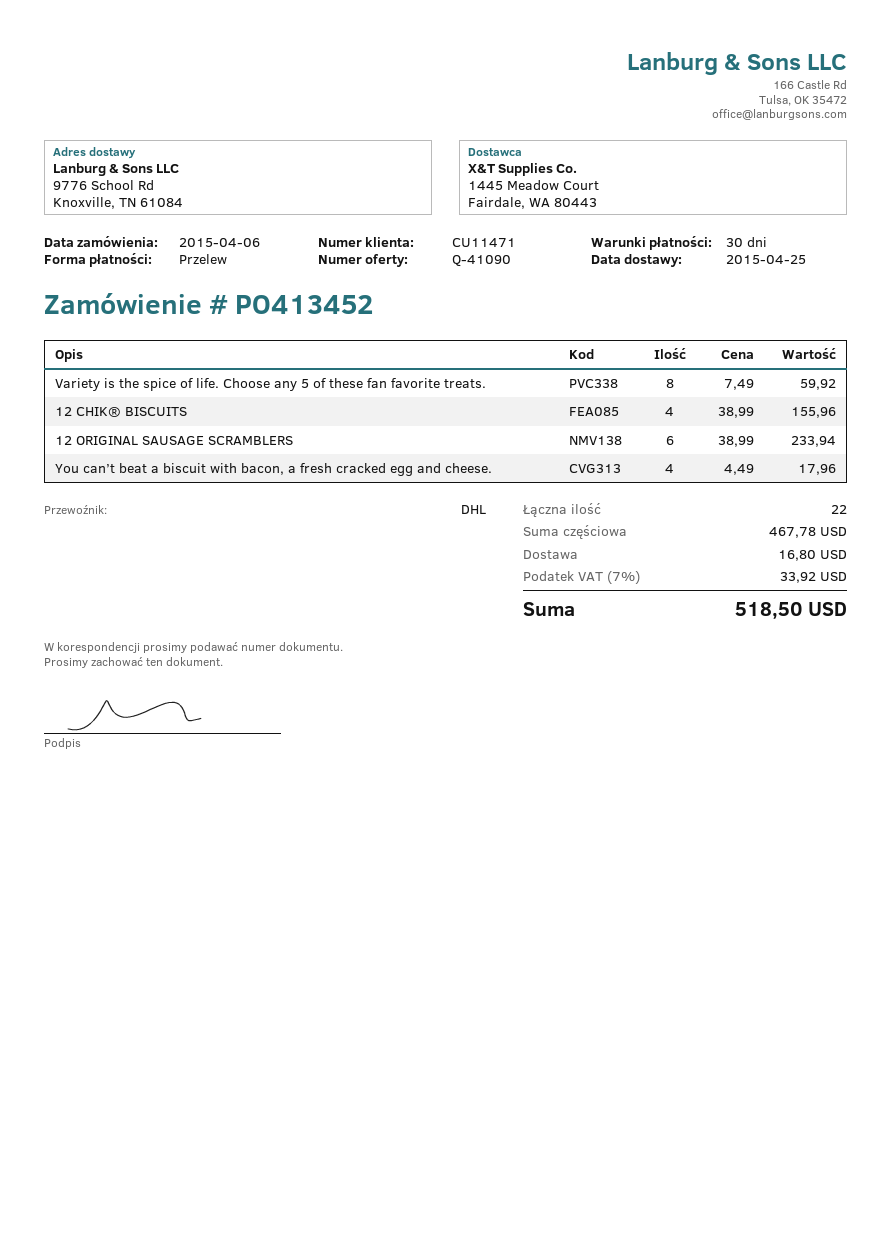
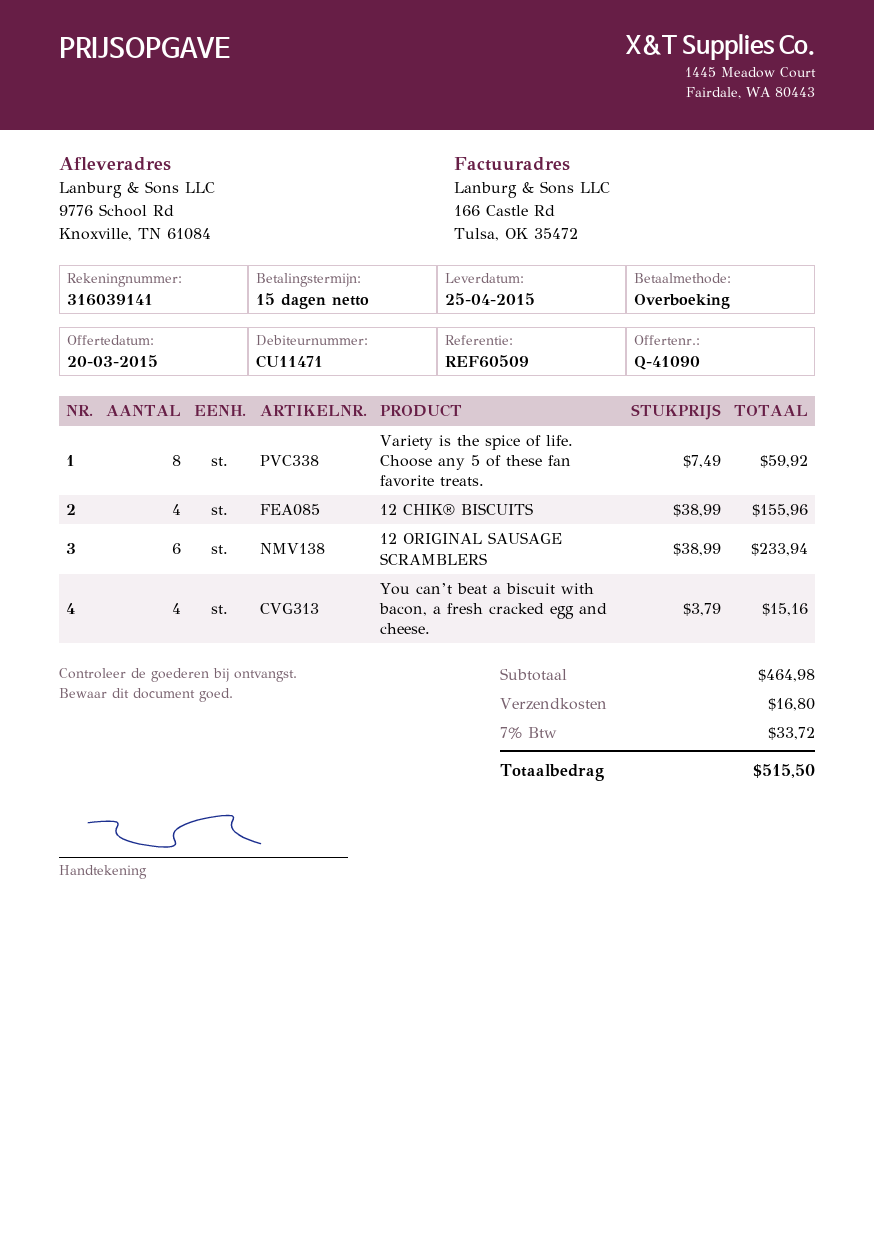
payment terms: 30 days -> 15 days
You can’t beat a biscuit with bacon, a fresh cracked egg and cheese.: 4 x 4.49 = 17.96 -> 4 x 3.79 = 15.16
subtotal: 467.78 -> 464.98
tax: 7% = 33.92 -> 7% = 33.72
total: 518.50 -> 515.50

